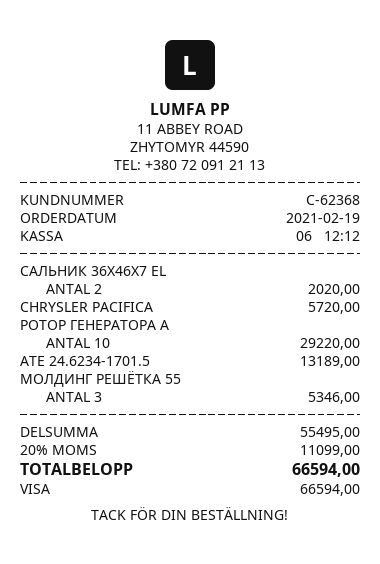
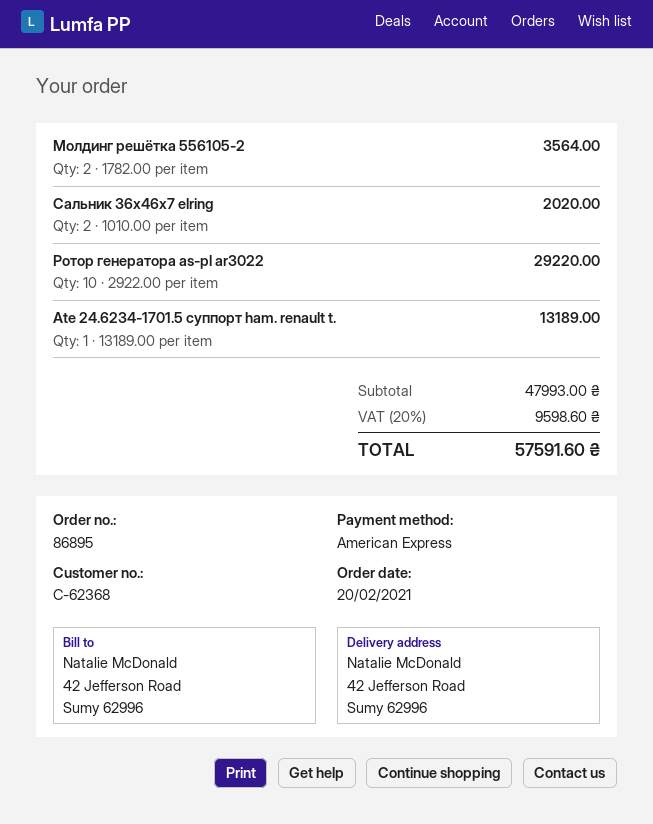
order date: 2021-02-19 -> 2021-02-20
payment method: Visa -> American Express
CHRYSLER PACIFICA: 1 for 5720.00 -> none
МОЛДИНГ РЕШЁТКА 55: 3 for 5346.00 -> 2 for 3564.00
subtotal: 55495.00 -> 47993.00
tax: 20% = 11099.00 -> 20% = 9598.60
total: 66594.00 -> 57591.60

